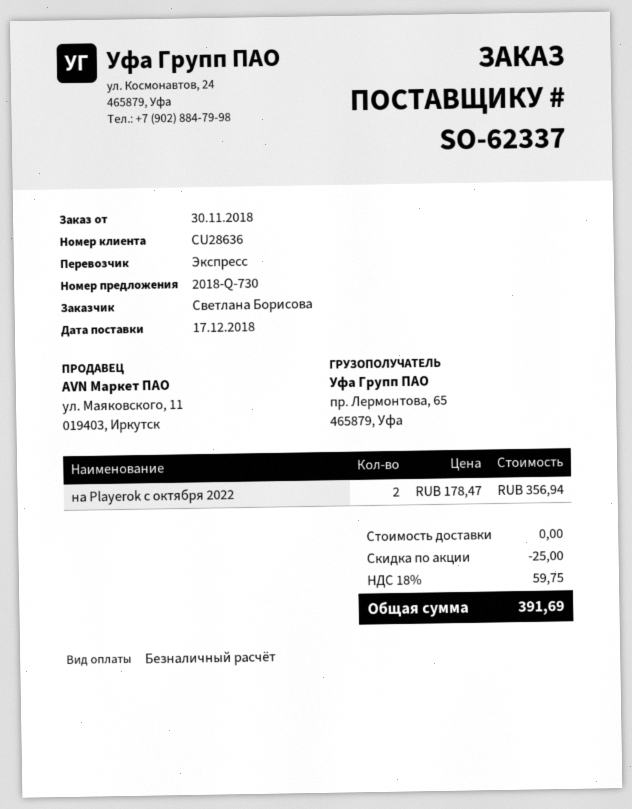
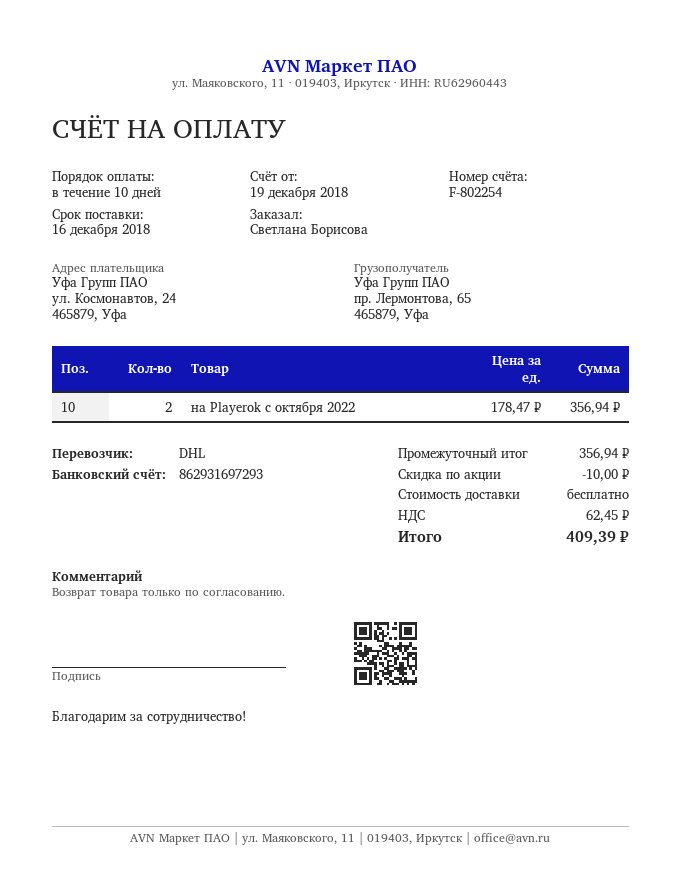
delivery date: 2018-12-17 -> 2018-12-16
shipping method: express -> DHL
discount: 25.00 -> 10.00
tax: 59.75 -> 62.45
total: 391.69 -> 409.39

